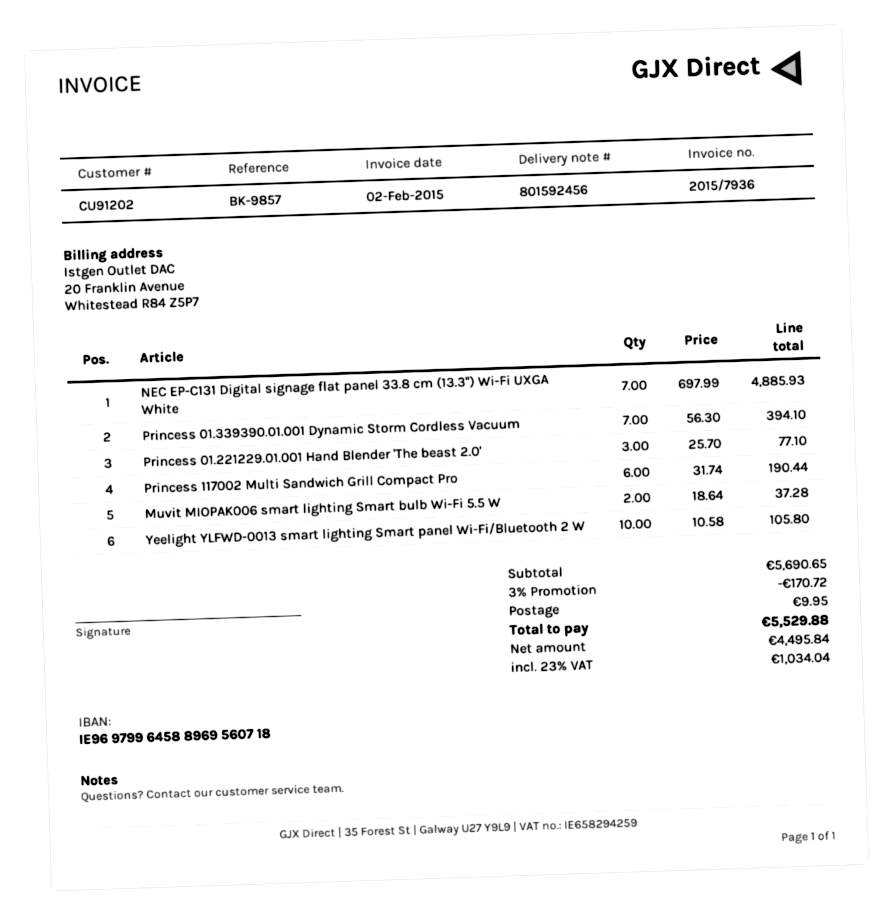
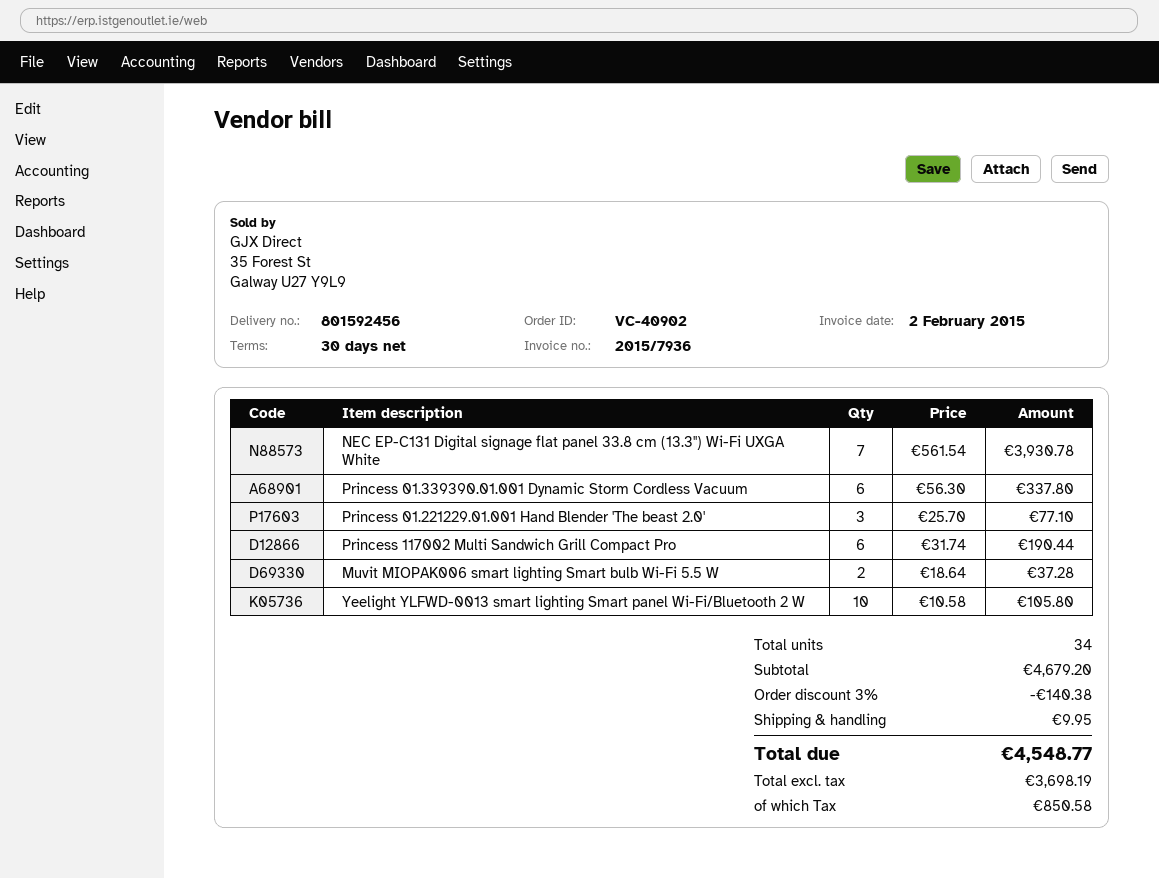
NEC EP-C131 Digital signage flat panel 33.8 cm (13.3'') Wi-Fi UXGA White: 7 x 697.99 = 4885.93 -> 7 x 561.54 = 3930.78
Princess 01.339390.01.001 Dynamic Storm Cordless Vacuum: 7 x 56.30 = 394.10 -> 6 x 56.30 = 337.80
subtotal: 5690.65 -> 4679.20
discount: 3% = 170.72 -> 3% = 140.38
net: 4495.84 -> 3698.19
tax: 1034.04 -> 850.58
total: 5529.88 -> 4548.77

